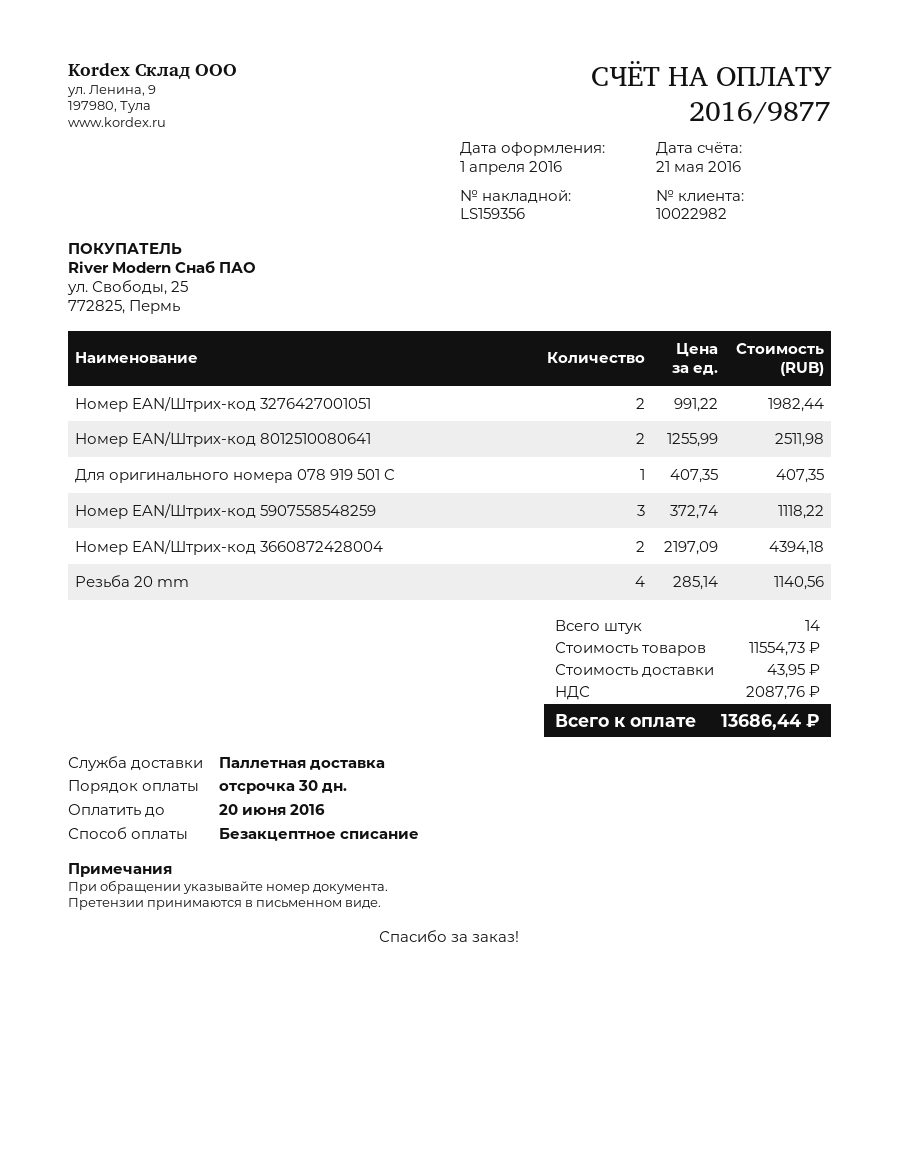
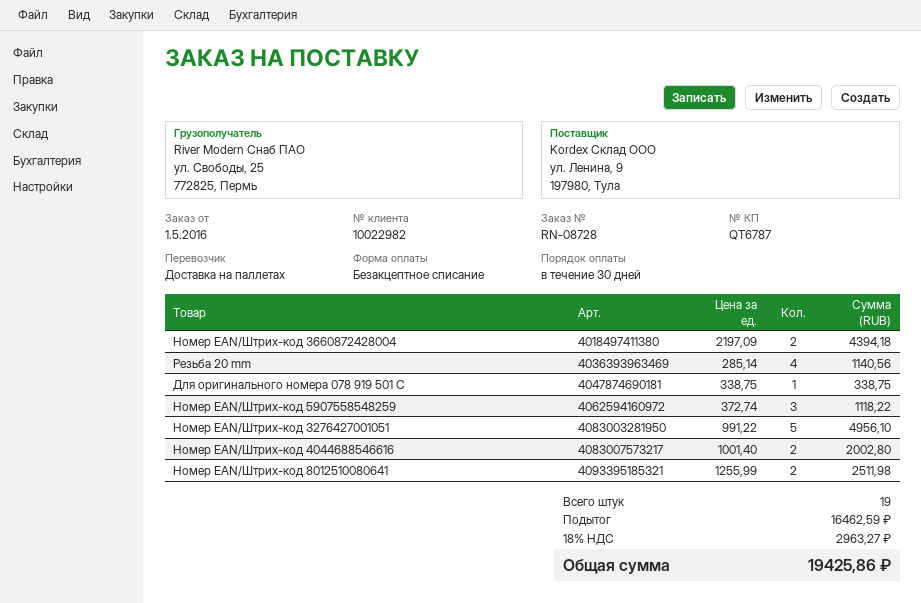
order date: 2016-04-01 -> 2016-05-01
Номер EAN/Штрих-код 3276427001051: 2 x 991.22 = 1982.44 -> 5 x 991.22 = 4956.10
Для оригинального номера 078 919 501 C: 1 x 407.35 = 407.35 -> 1 x 338.75 = 338.75
Номер EAN/Штрих-код 4044688546616: none -> 2 x 1001.40 = 2002.80
total quantity: 14 -> 19
subtotal: 11554.73 -> 16462.59
shipping: 43.95 -> none
tax: 2087.76 -> 2963.27
total: 13686.44 -> 19425.86

